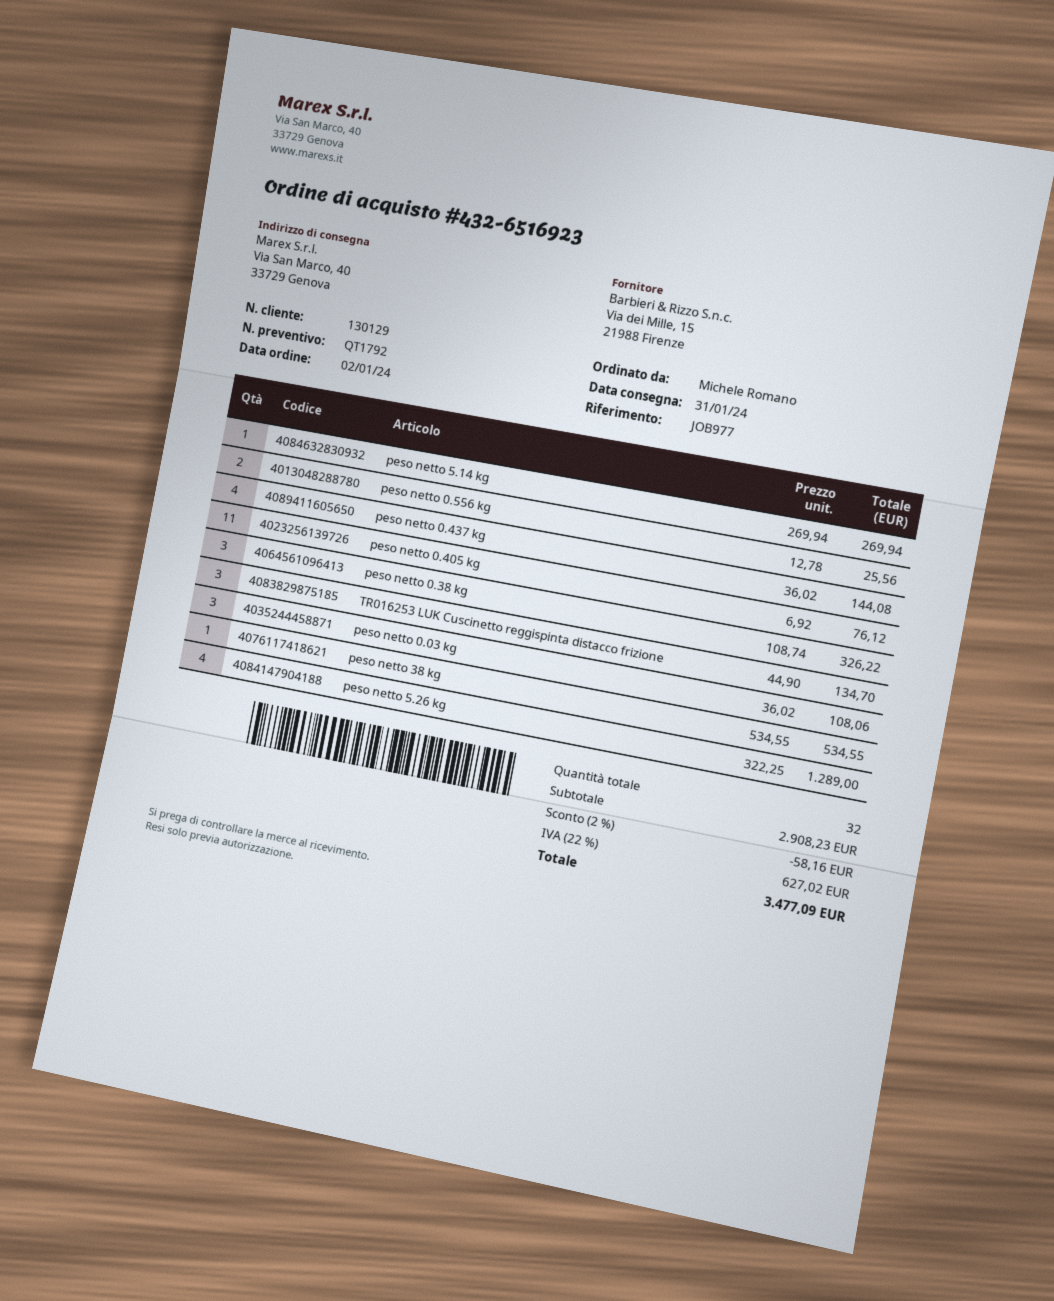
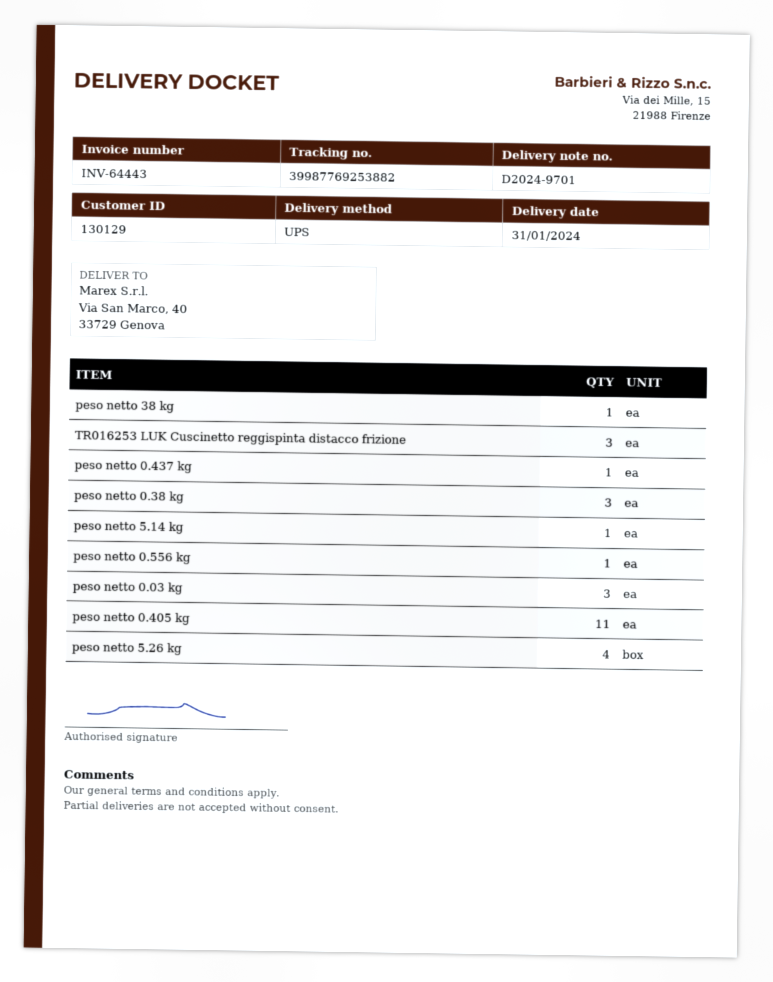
peso netto 0.556 kg: 2 -> 1
peso netto 0.437 kg: 4 -> 1

